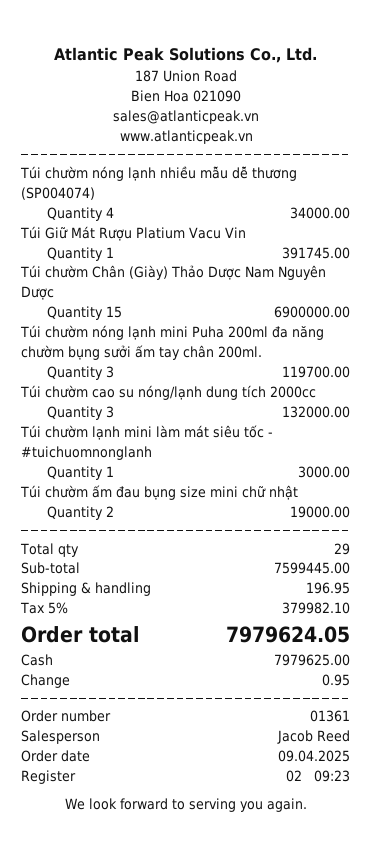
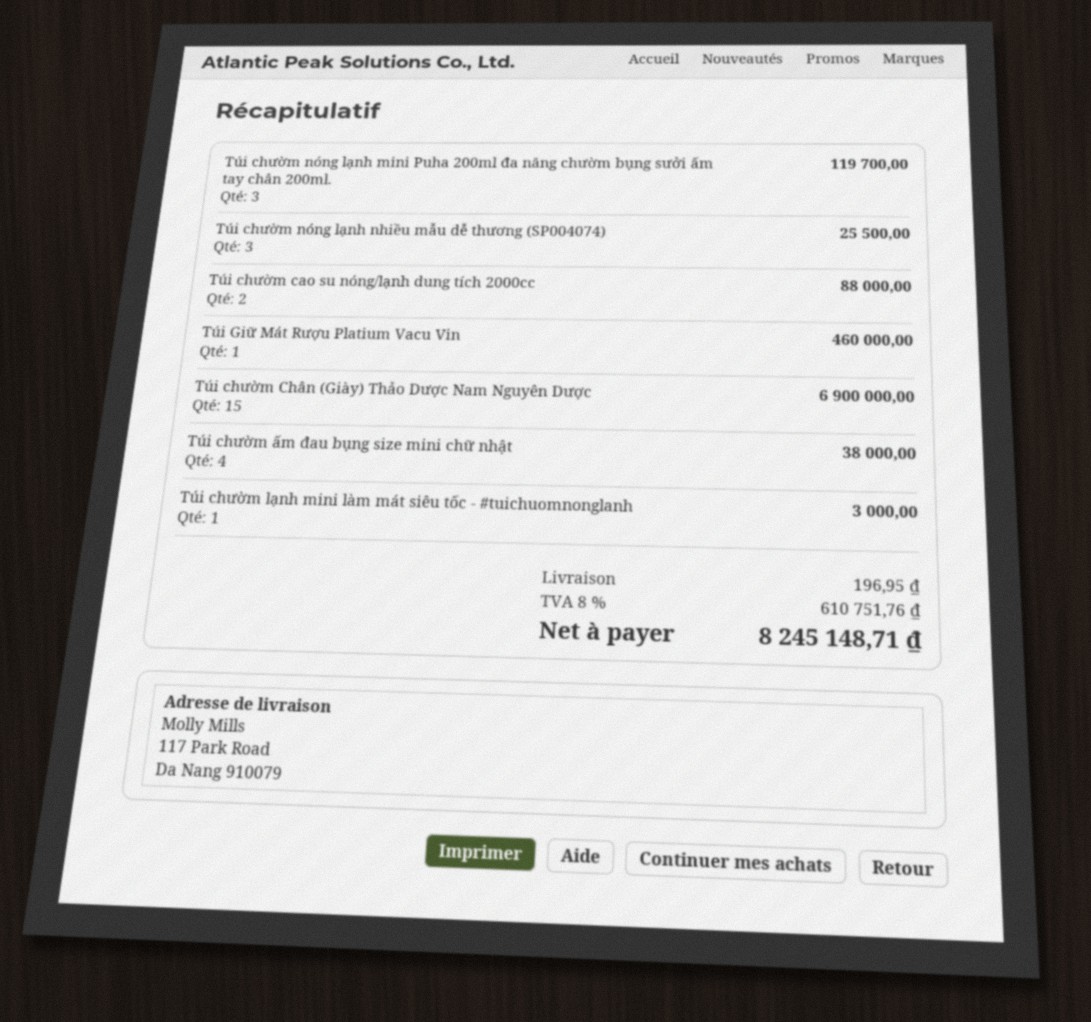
Túi chườm nóng lạnh nhiều mẫu dễ thương (SP004074): 4 for 34000.00 -> 3 for 25500.00
Túi Giữ Mát Rượu Platium Vacu Vin: 1 for 391745.00 -> 1 for 460000.00
Túi chườm cao su nóng/lạnh dung tích 2000cc: 3 for 132000.00 -> 2 for 88000.00
Túi chườm ấm đau bụng size mini chữ nhật: 2 for 19000.00 -> 4 for 38000.00
tax: 5% = 379982.10 -> 8% = 610751.76
total: 7979624.05 -> 8245148.71

